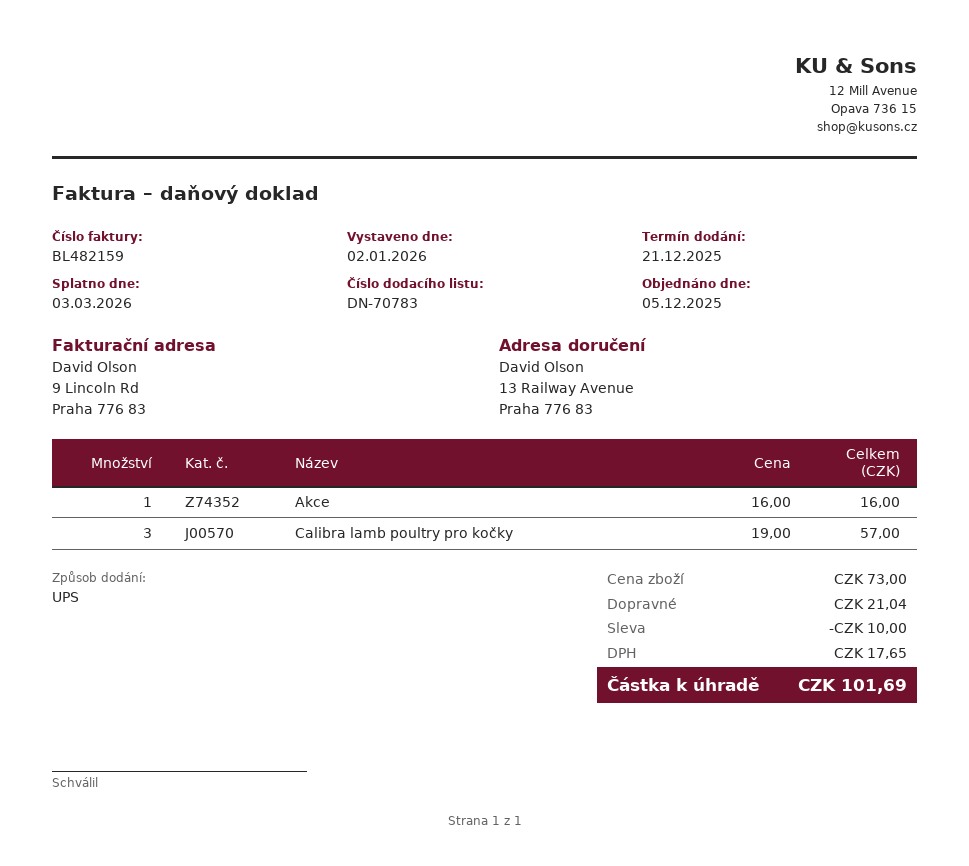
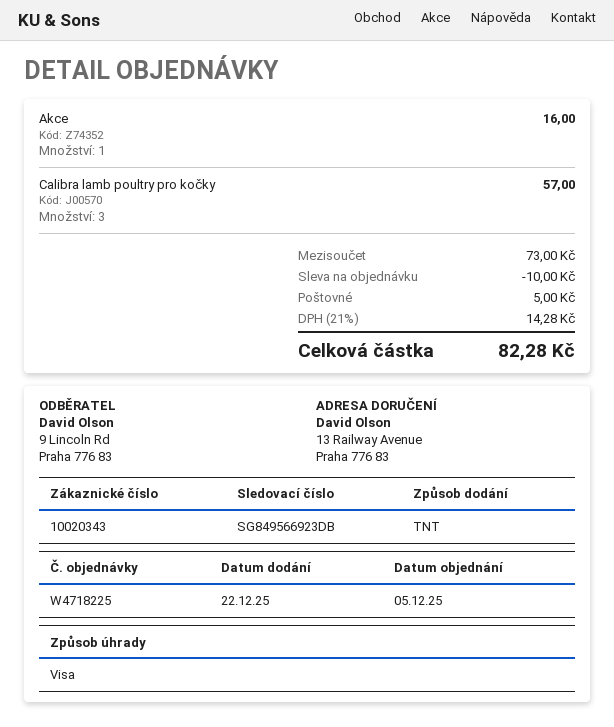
delivery date: 2025-12-21 -> 2025-12-22
shipping method: UPS -> TNT
shipping: 21.04 -> 5.00
tax: 17.65 -> 14.28
total: 101.69 -> 82.28

